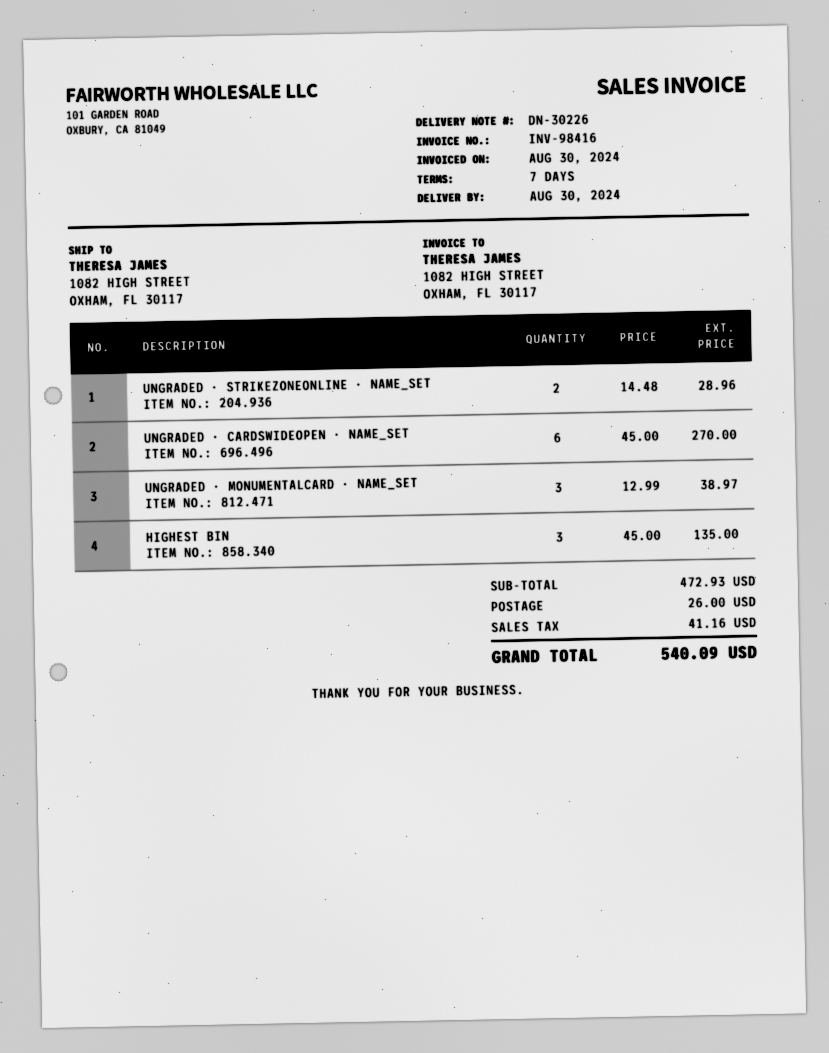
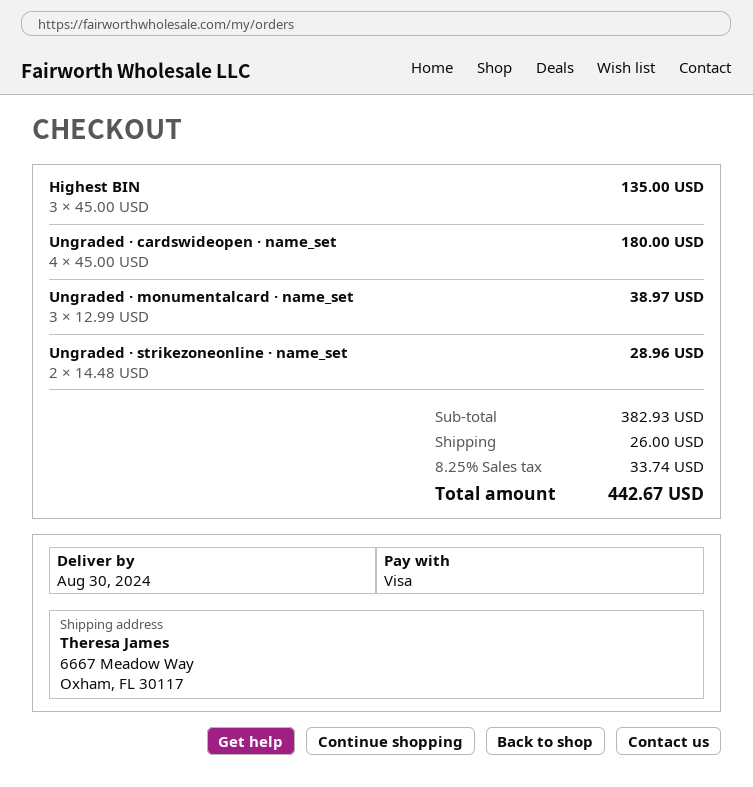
ship to: 1082 HIGH STREET, OXHAM, FL 30117 -> 6667 Meadow Way, Oxham, FL 30117
UNGRADED · CARDSWIDEOPEN · NAME_SET: 6 x 45.00 = 270.00 -> 4 x 45.00 = 180.00
subtotal: 472.93 -> 382.93
tax: 41.16 -> 33.74
total: 540.09 -> 442.67

